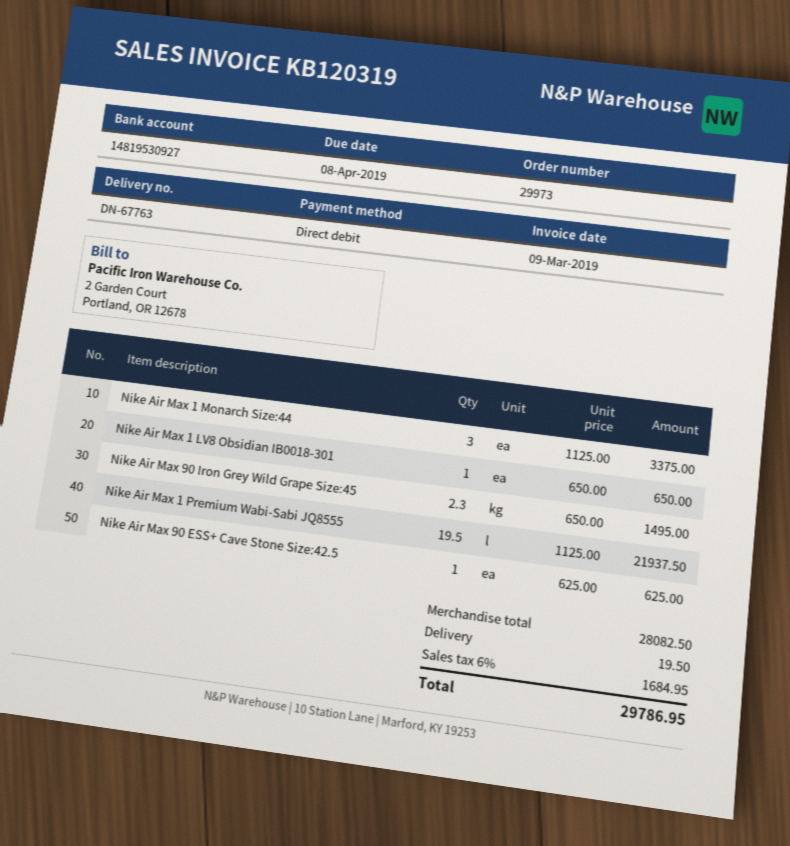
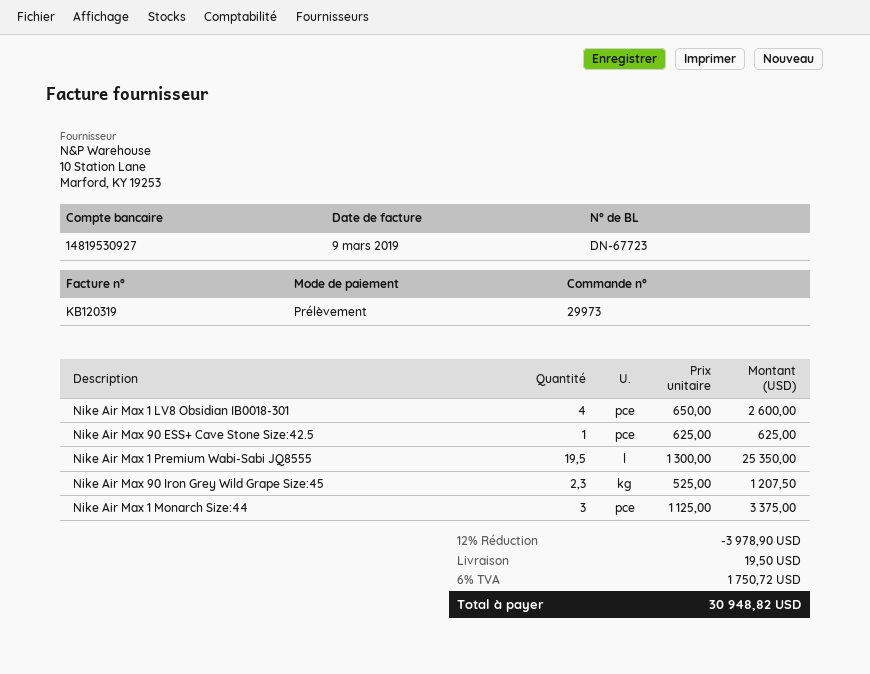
delivery note number: DN-67763 -> DN-67723
Nike Air Max 1 LV8 Obsidian IB0018-301: 1 x 650.00 = 650.00 -> 4 x 650.00 = 2600.00
Nike Air Max 90 Iron Grey Wild Grape Size:45: 2.3 x 650.00 = 1495.00 -> 2.3 x 525.00 = 1207.50
Nike Air Max 1 Premium Wabi-Sabi JQ8555: 19.5 x 1125.00 = 21937.50 -> 19.5 x 1300.00 = 25350.00
discount: none -> 12% = 3978.90
tax: 6% = 1684.95 -> 6% = 1750.72
total: 29786.95 -> 30948.82

